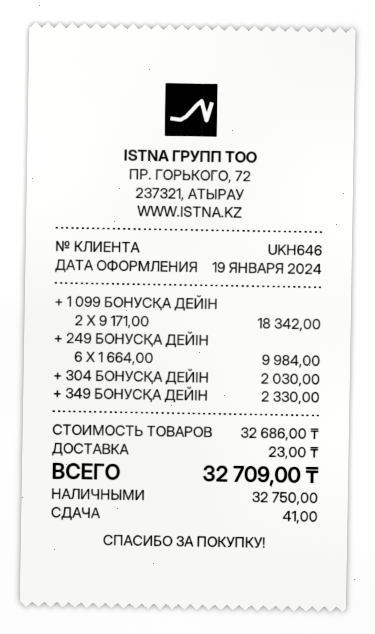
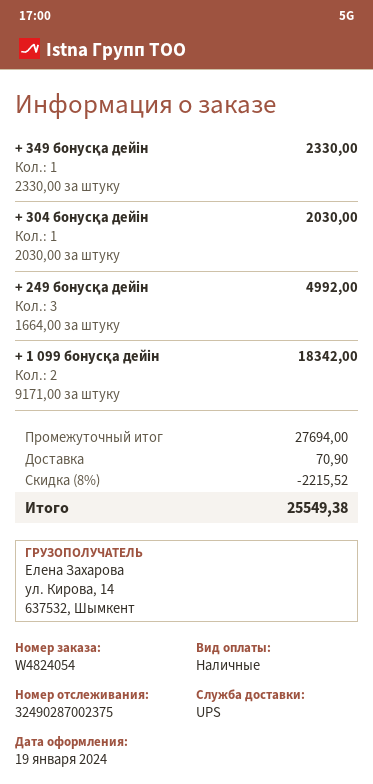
+ 249 БОНУСҚА ДЕЙІН: 6 x 1664.00 = 9984.00 -> 3 x 1664.00 = 4992.00
subtotal: 32686.00 -> 27694.00
discount: none -> 8% = 2215.52
shipping: 23.00 -> 70.90
total: 32709.00 -> 25549.38

